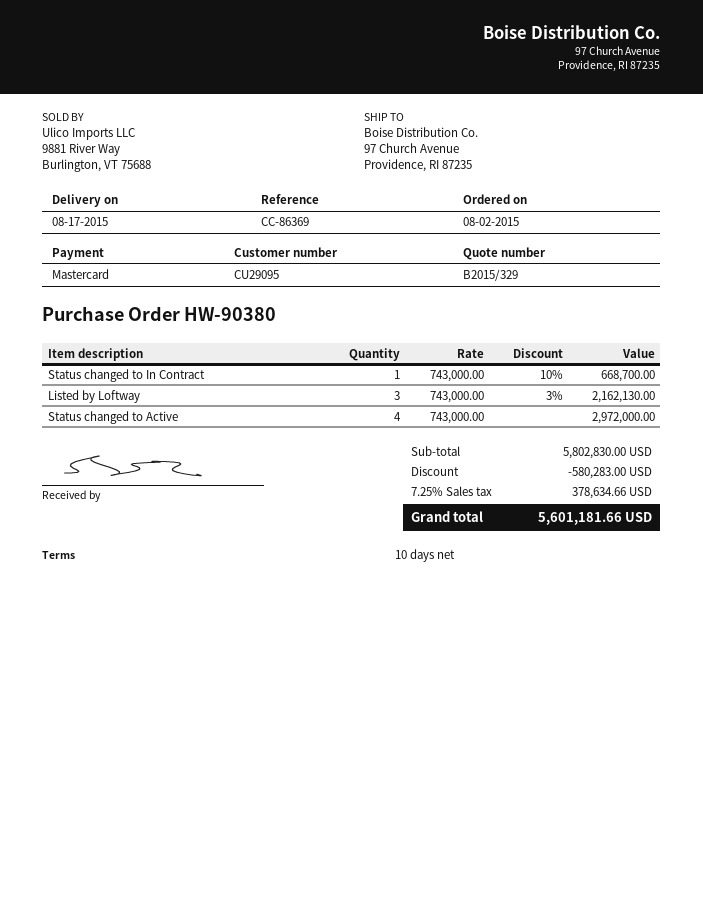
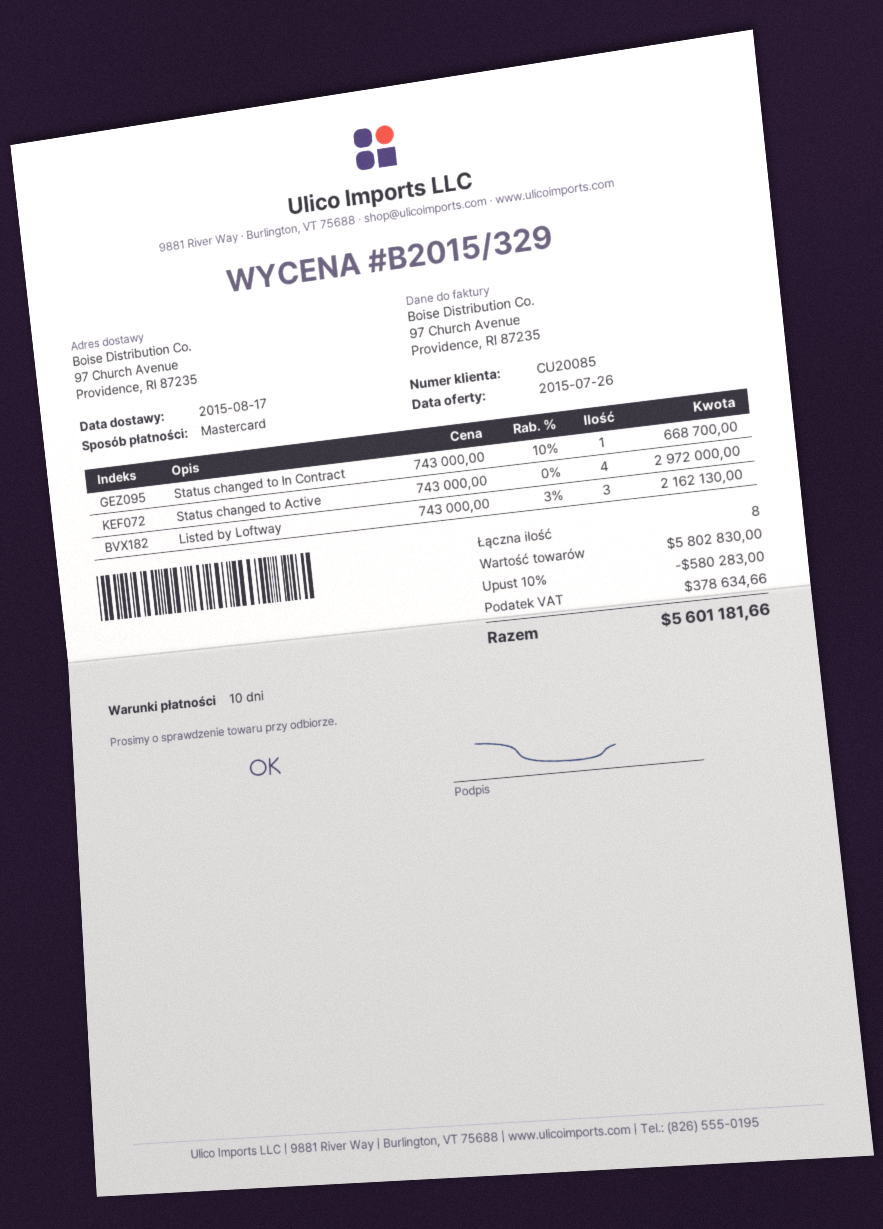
customer number: CU29095 -> CU20085

